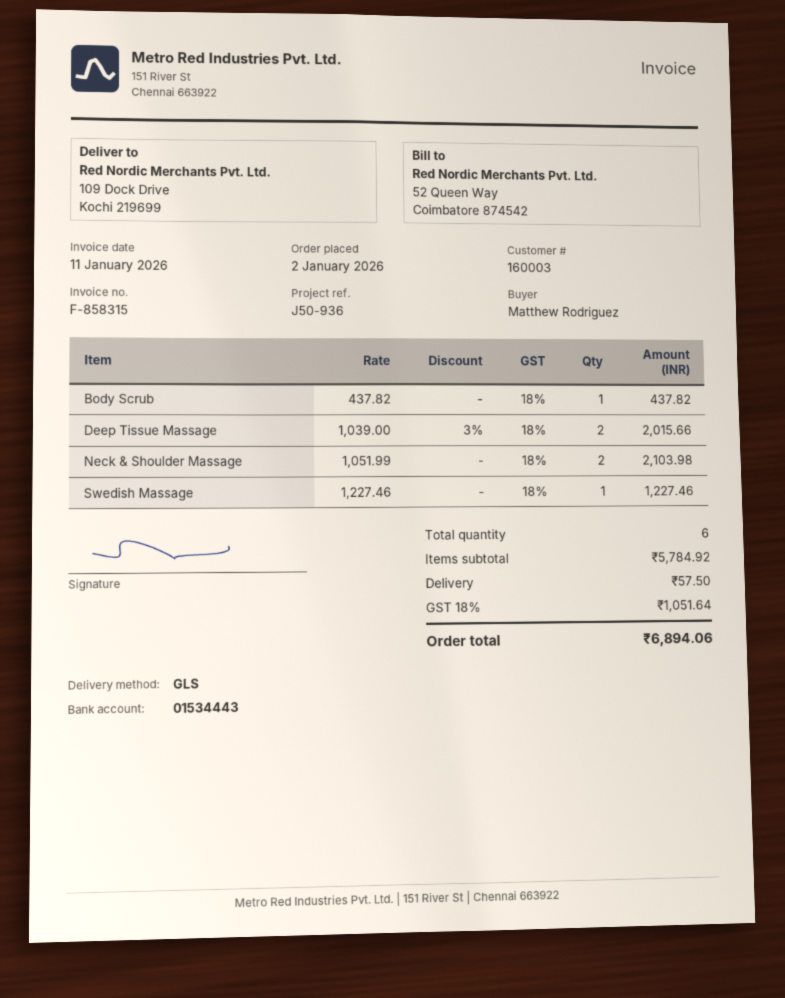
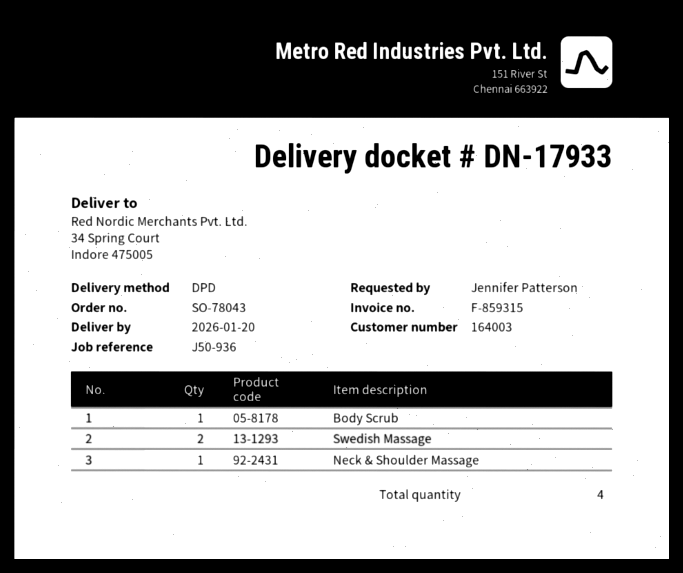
invoice number: F-858315 -> F-859315
customer number: 160003 -> 164003
ordered by: Matthew Rodriguez -> Jennifer Patterson
shipping method: GLS -> DPD
ship to: 109 Dock Drive, Kochi 219699 -> 34 Spring Court, Indore 475005
Deep Tissue Massage: 2 -> none
Neck & Shoulder Massage: 2 -> 1
Swedish Massage: 1 -> 2
total quantity: 6 -> 4

